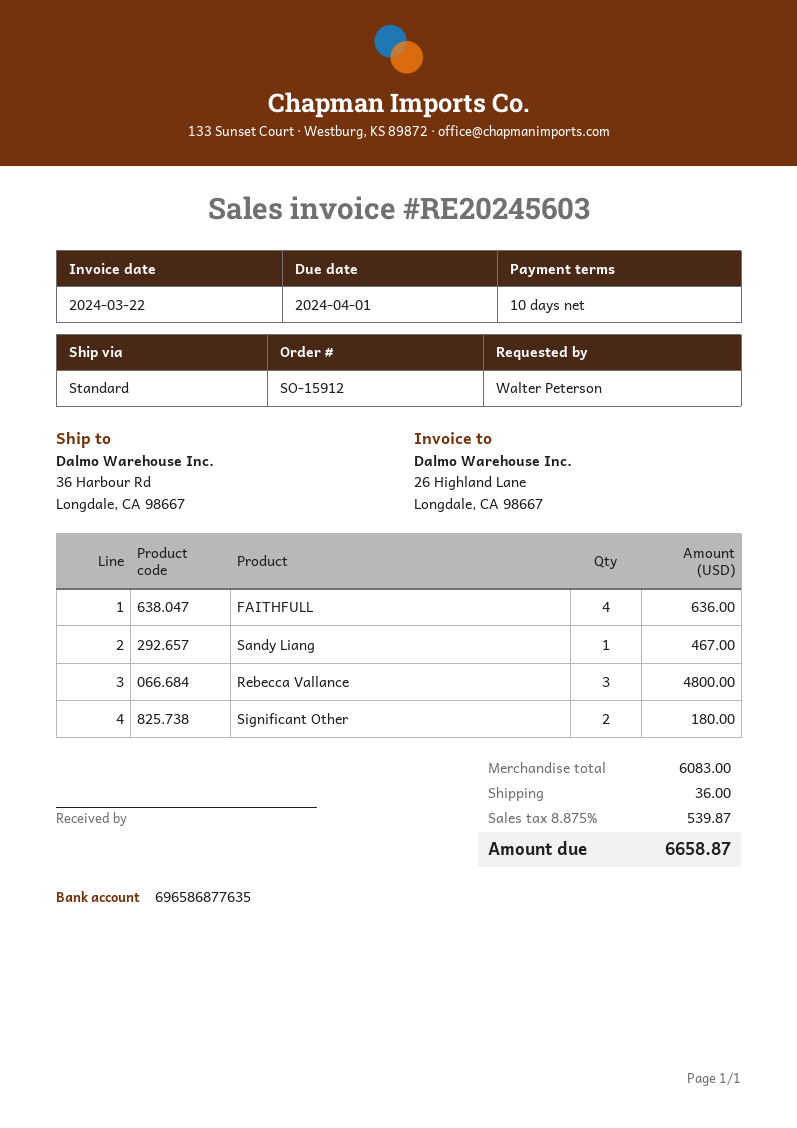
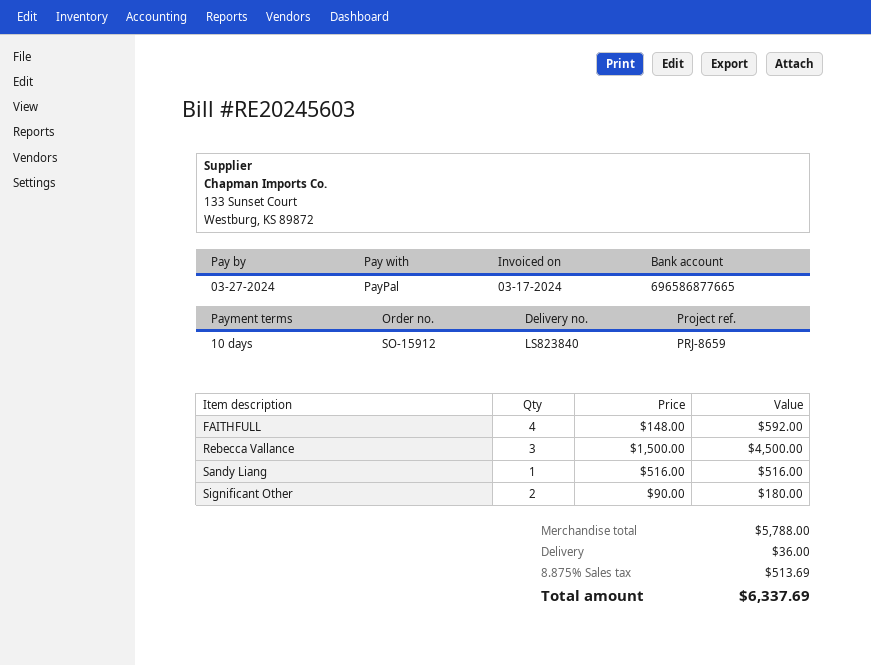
invoice date: 2024-03-22 -> 2024-03-17
due date: 2024-04-01 -> 2024-03-27
bank account: 696586877635 -> 696586877665
FAITHFULL: 4 for 636.00 -> 4 for 592.00
Sandy Liang: 1 for 467.00 -> 1 for 516.00
Rebecca Vallance: 3 for 4800.00 -> 3 for 4500.00
subtotal: 6083.00 -> 5788.00
tax: 8.875% = 539.87 -> 8.875% = 513.69
total: 6658.87 -> 6337.69

